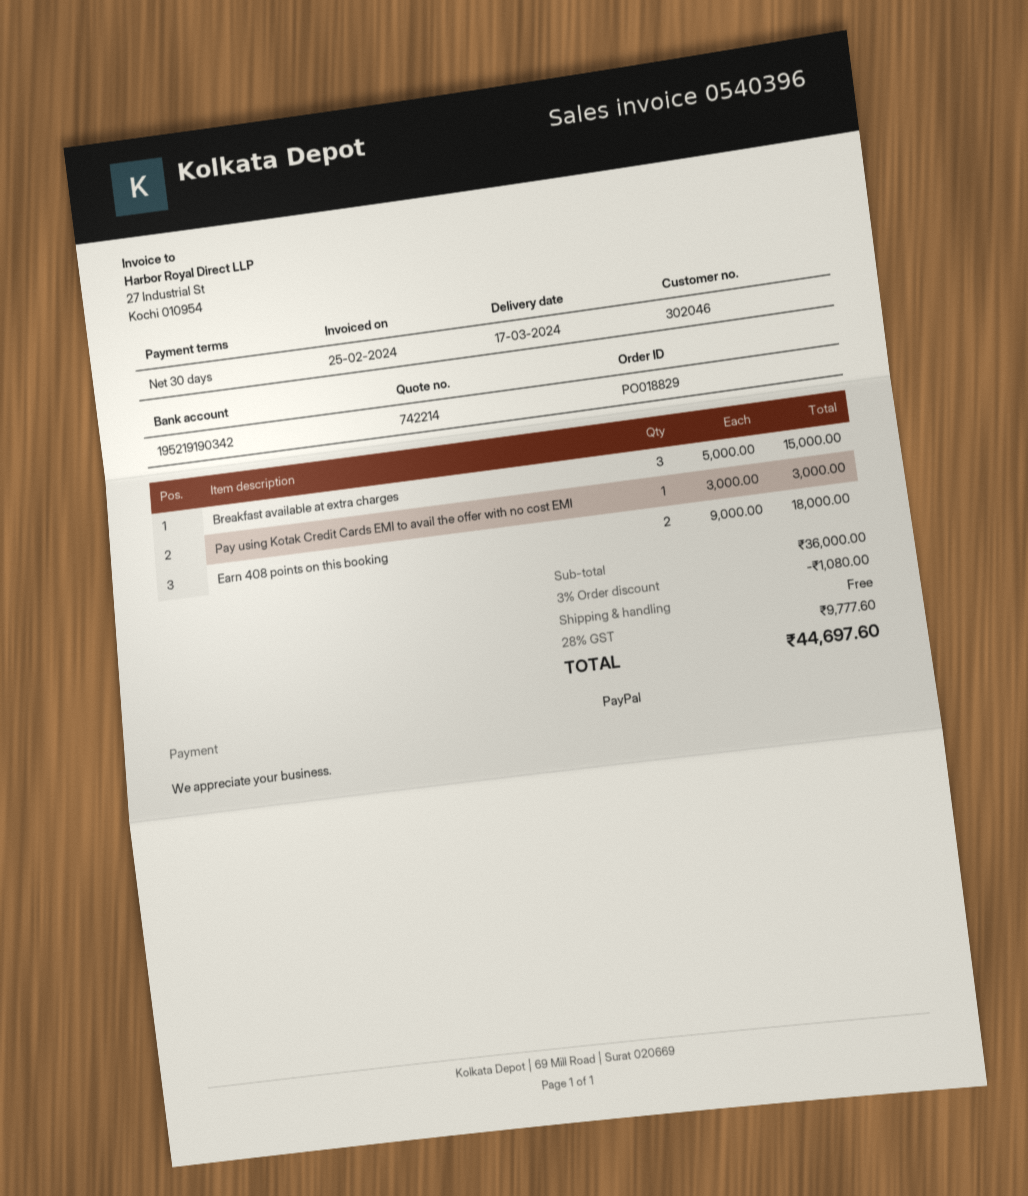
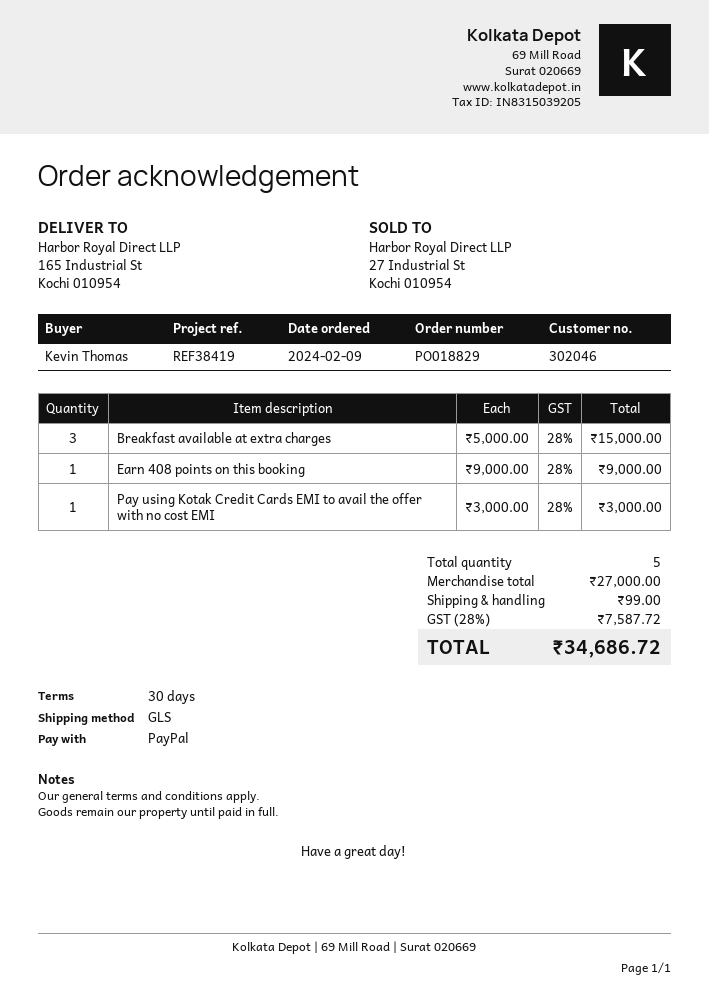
Earn 408 points on this booking: 2 x 9000.00 = 18000.00 -> 1 x 9000.00 = 9000.00
subtotal: 36000.00 -> 27000.00
discount: 3% = 1080.00 -> none
shipping: 0.00 -> 99.00
tax: 28% = 9777.60 -> 28% = 7587.72
total: 44697.60 -> 34686.72

